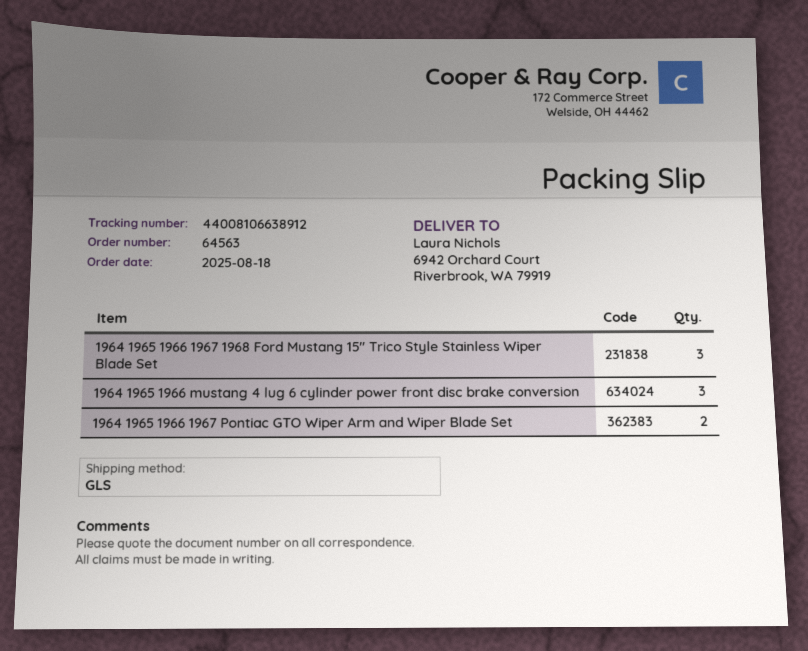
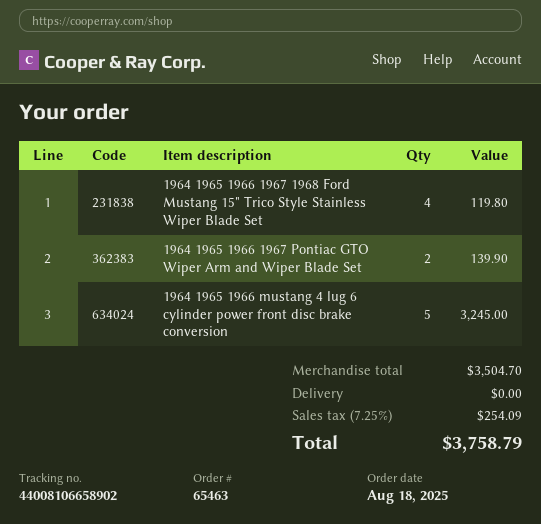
order number: 64563 -> 65463
tracking number: 44008106638912 -> 44008106658902
1964 1965 1966 1967 1968 Ford Mustang 15" Trico Style Stainless Wiper Blade Set: 3 -> 4
1964 1965 1966 mustang 4 lug 6 cylinder power front disc brake conversion: 3 -> 5

